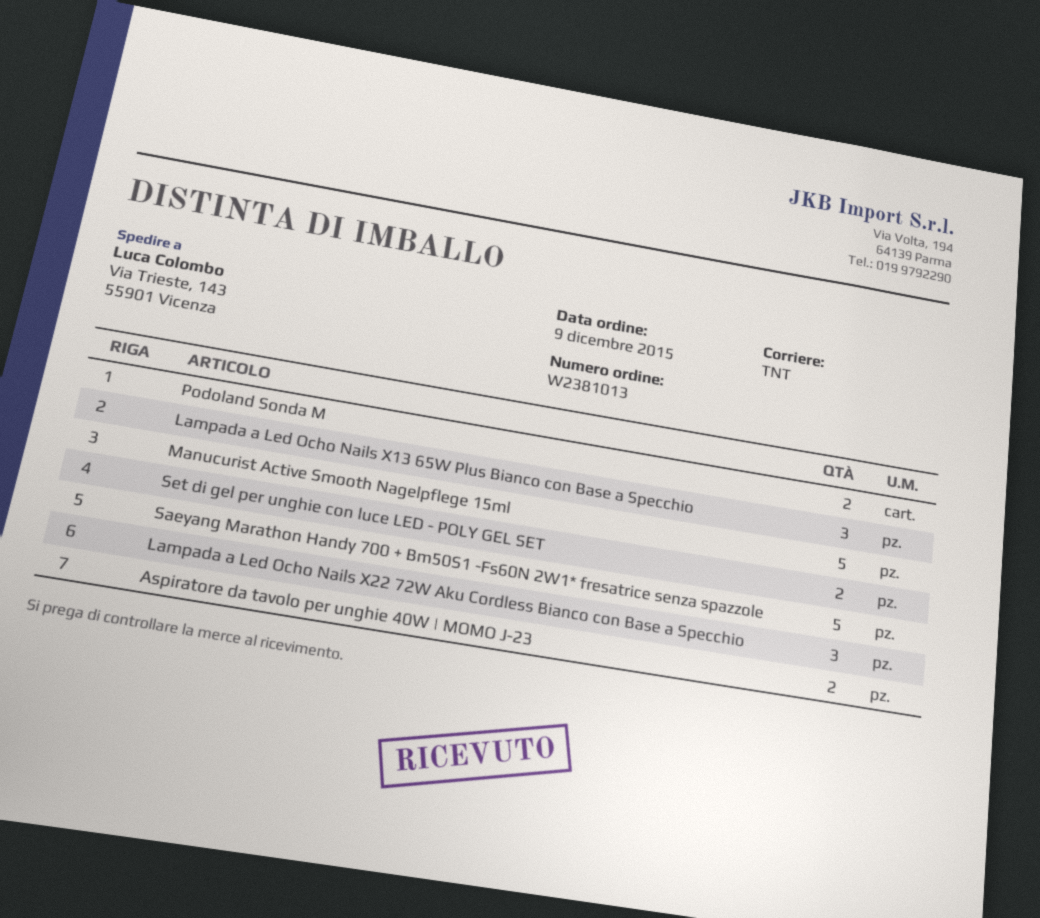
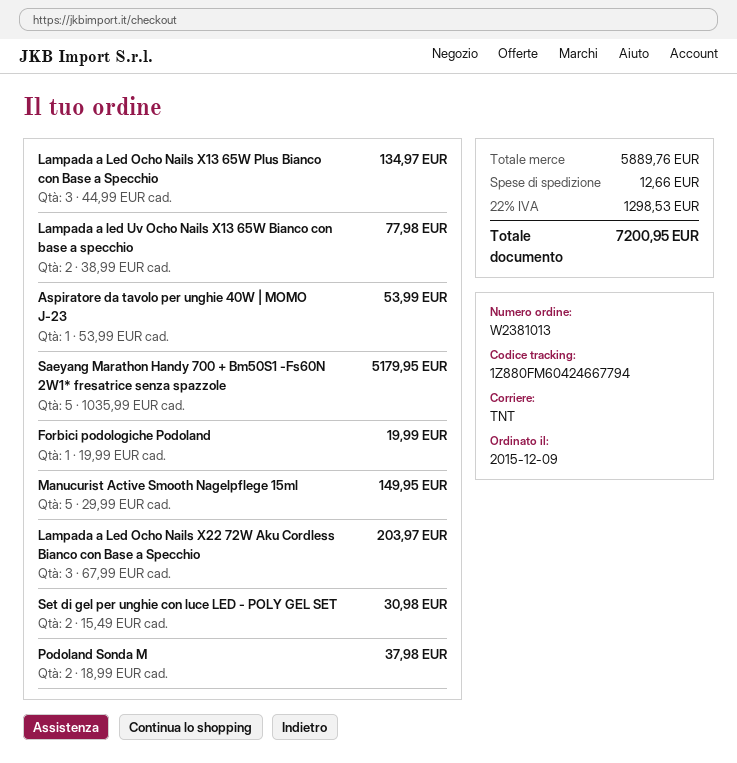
Aspiratore da tavolo per unghie 40W | MOMO J-23: 2 -> 1
Lampada a led Uv Ocho Nails X13 65W Bianco con base a specchio: none -> 2
Forbici podologiche Podoland: none -> 1

